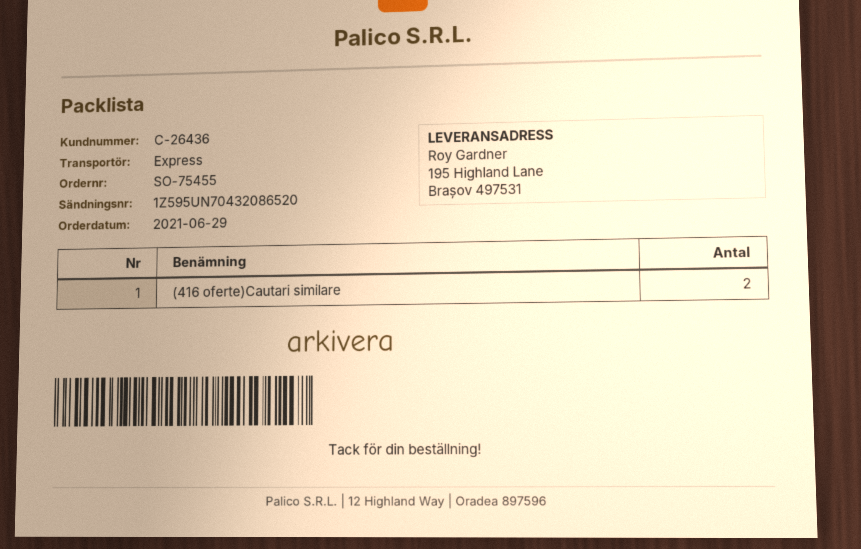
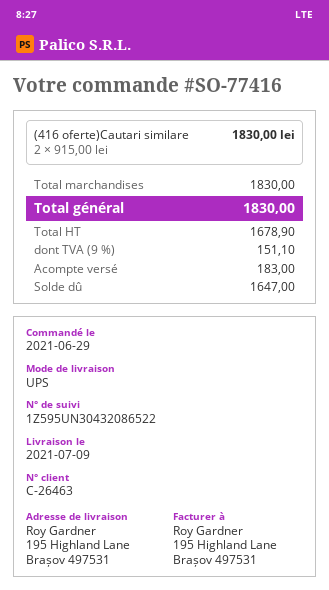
order number: SO-75455 -> SO-77416
customer number: C-26436 -> C-26463
shipping method: express -> UPS
tracking number: 1Z595UN70432086520 -> 1Z595UN30432086522

